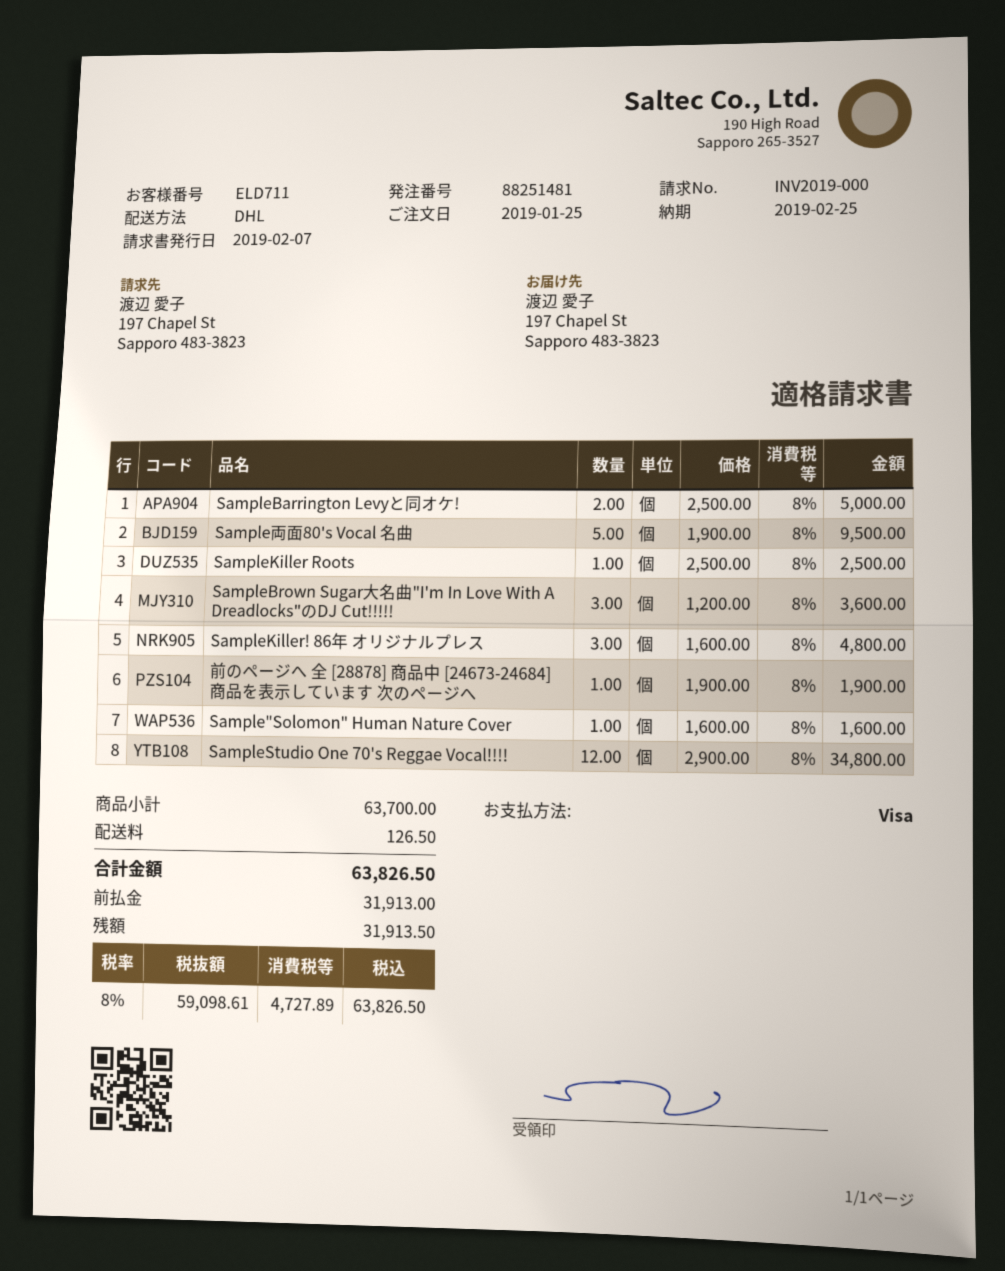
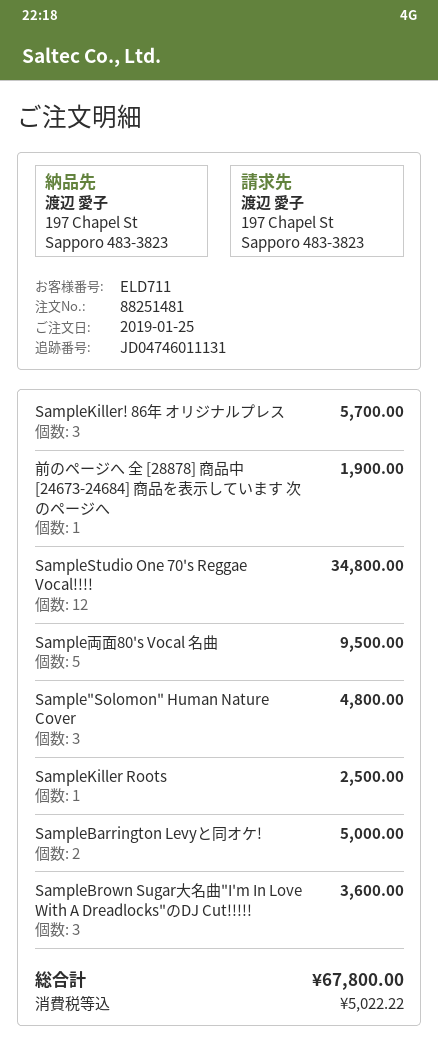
SampleKiller! 86年 オリジナルプレス: 3 for 4800.00 -> 3 for 5700.00
Sample"Solomon" Human Nature Cover: 1 for 1600.00 -> 3 for 4800.00
shipping: 126.50 -> none
tax: 4727.89 -> 5022.22
total: 63826.50 -> 67800.00

